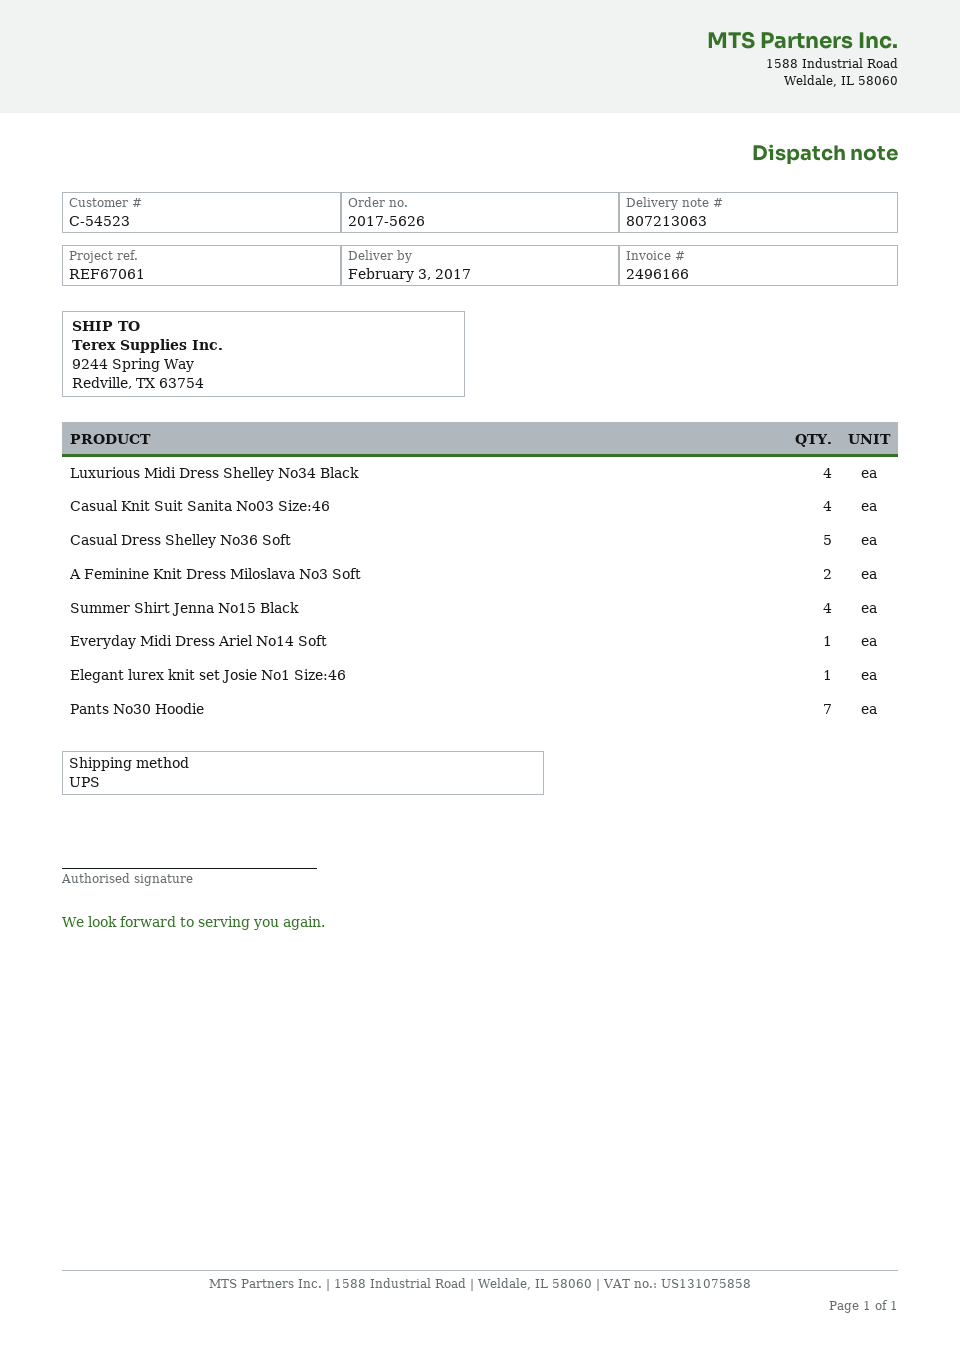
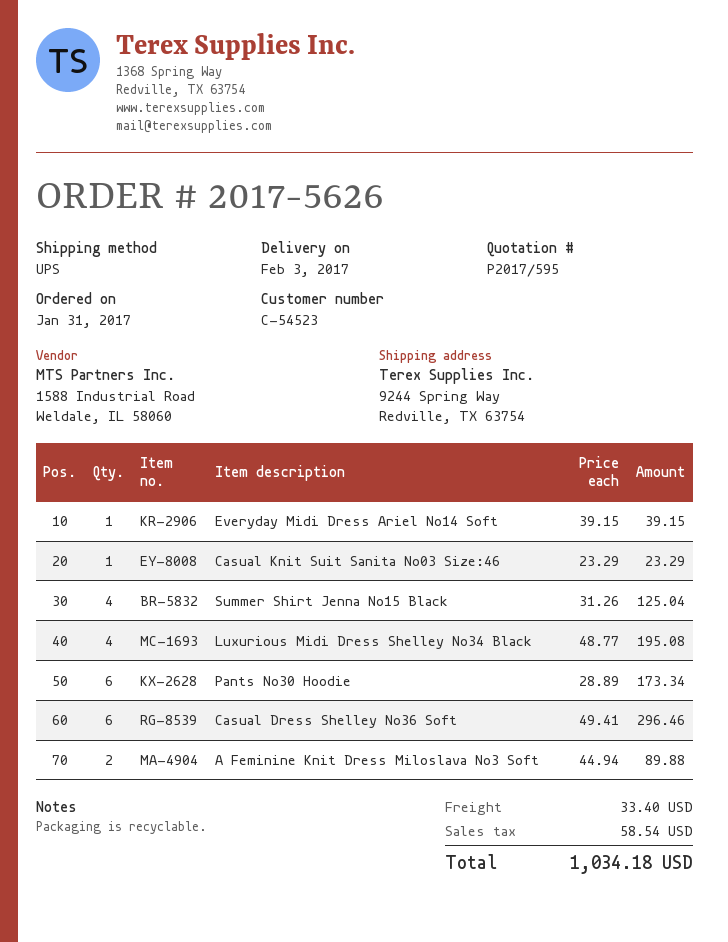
Casual Knit Suit Sanita No03 Size:46: 4 -> 1
Casual Dress Shelley No36 Soft: 5 -> 6
Elegant lurex knit set Josie No1 Size:46: 1 -> none
Pants No30 Hoodie: 7 -> 6

